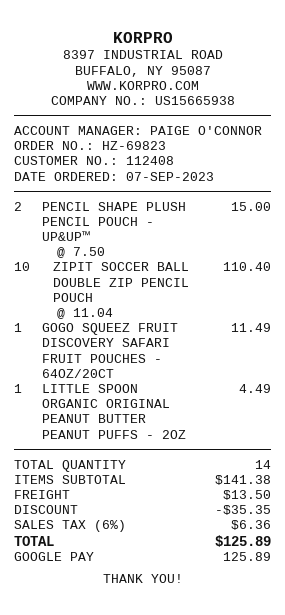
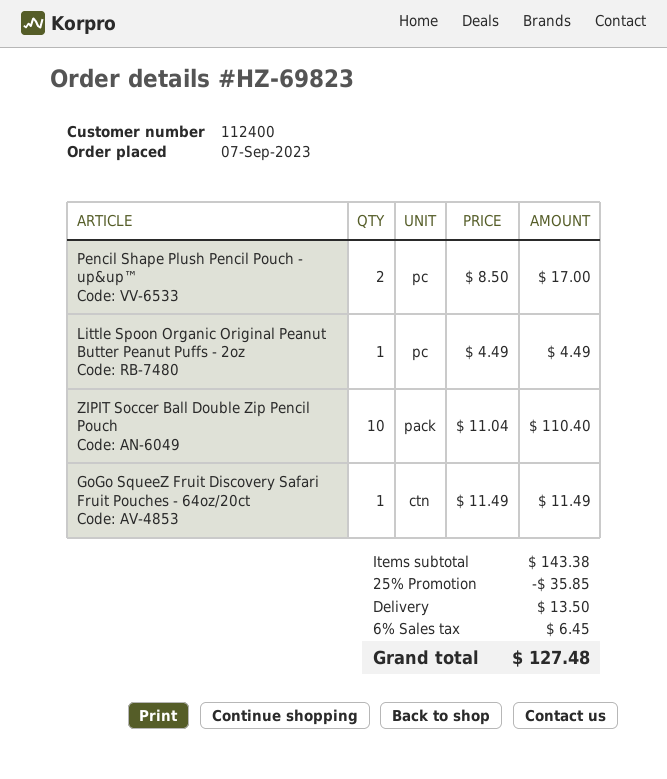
customer number: 112408 -> 112400
PENCIL SHAPE PLUSH PENCIL POUCH - UP&UP™: 2 x 7.50 = 15.00 -> 2 x 8.50 = 17.00
subtotal: 141.38 -> 143.38
discount: 35.35 -> 35.85
tax: 6% = 6.36 -> 6% = 6.45
total: 125.89 -> 127.48

